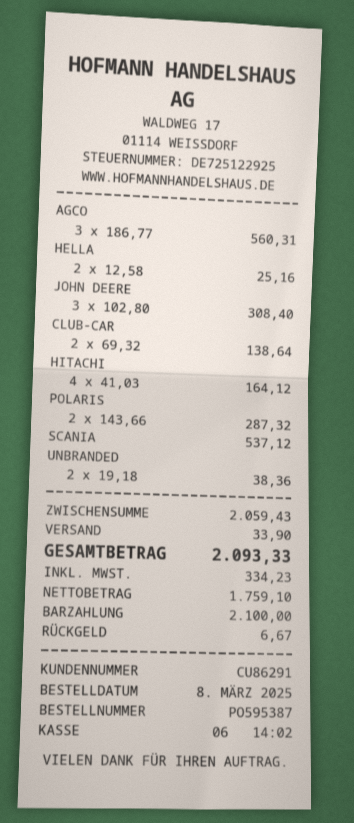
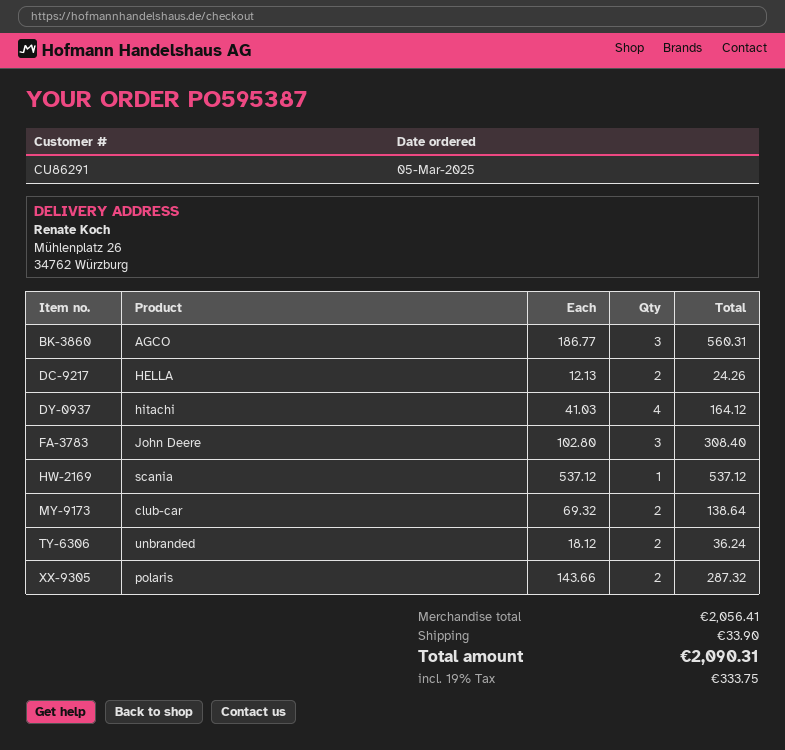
order date: 2025-03-08 -> 2025-03-05
HELLA: 2 x 12.58 = 25.16 -> 2 x 12.13 = 24.26
UNBRANDED: 2 x 19.18 = 38.36 -> 2 x 18.12 = 36.24
subtotal: 2059.43 -> 2056.41
tax: 334.23 -> 333.75
total: 2093.33 -> 2090.31

